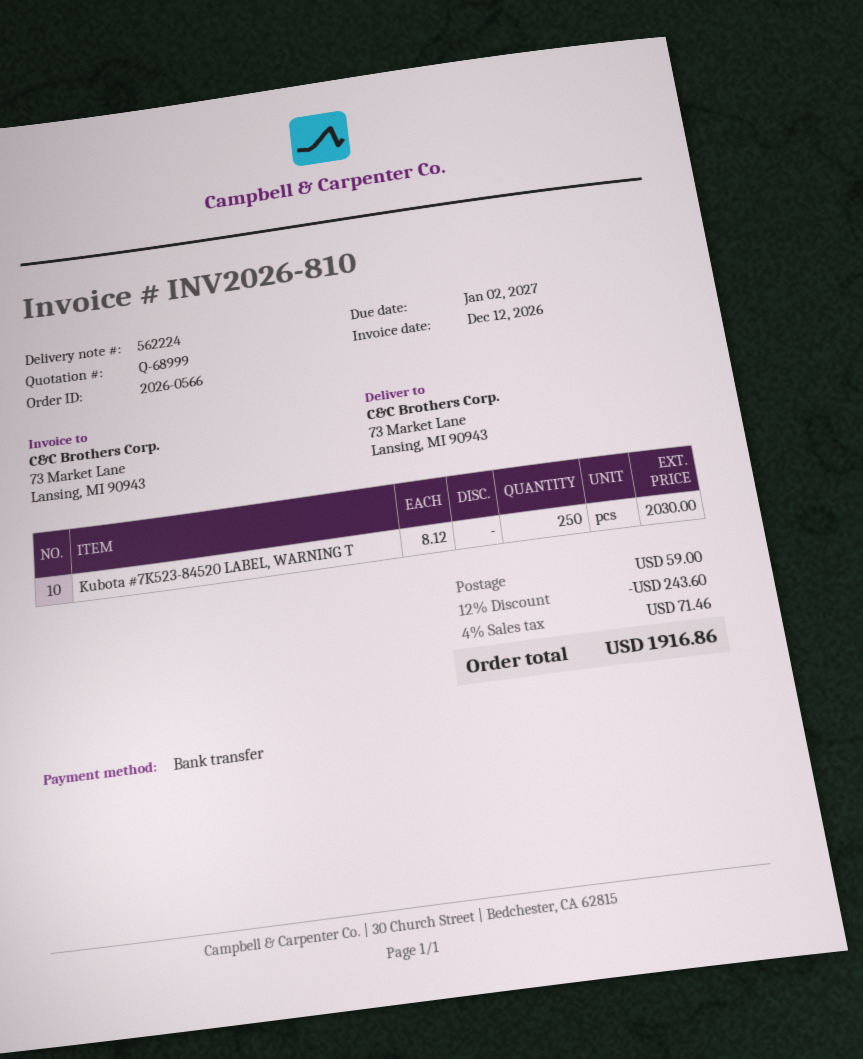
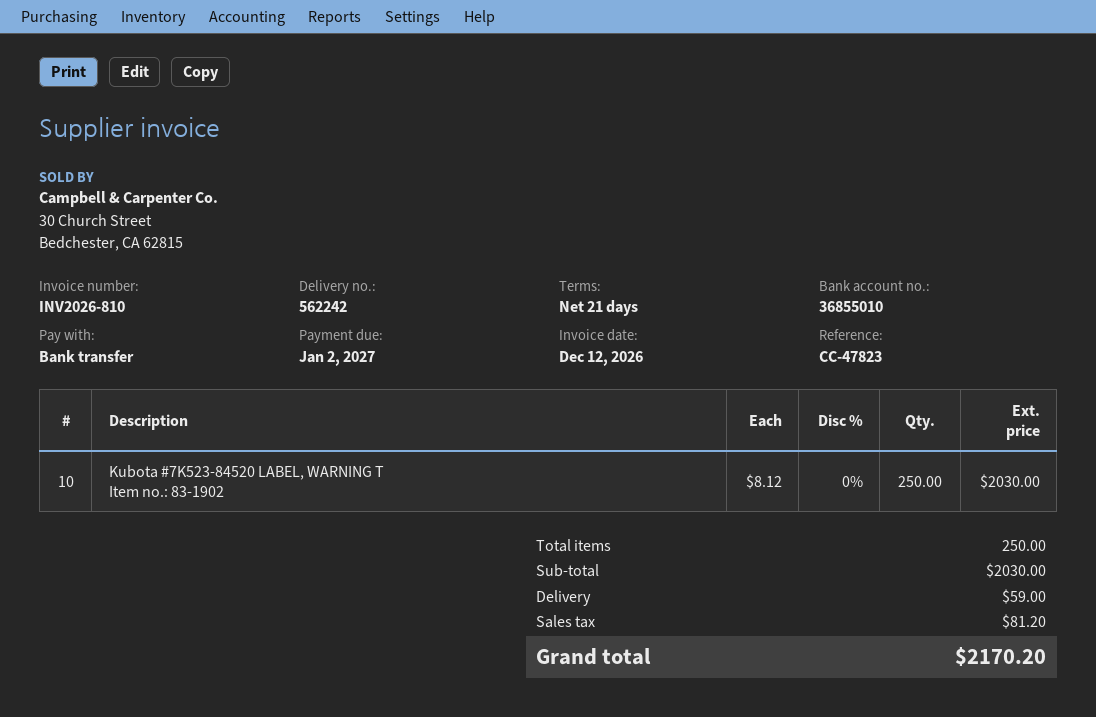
delivery note number: 562224 -> 562242
discount: 12% = 243.60 -> none
tax: 71.46 -> 81.20
total: 1916.86 -> 2170.20

